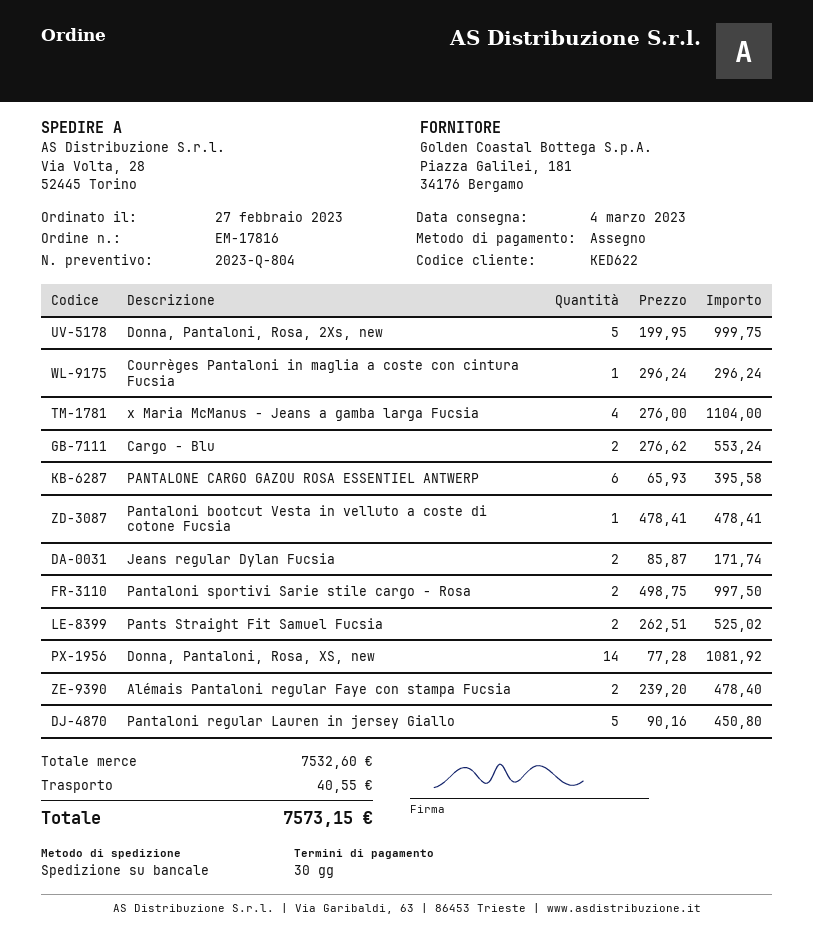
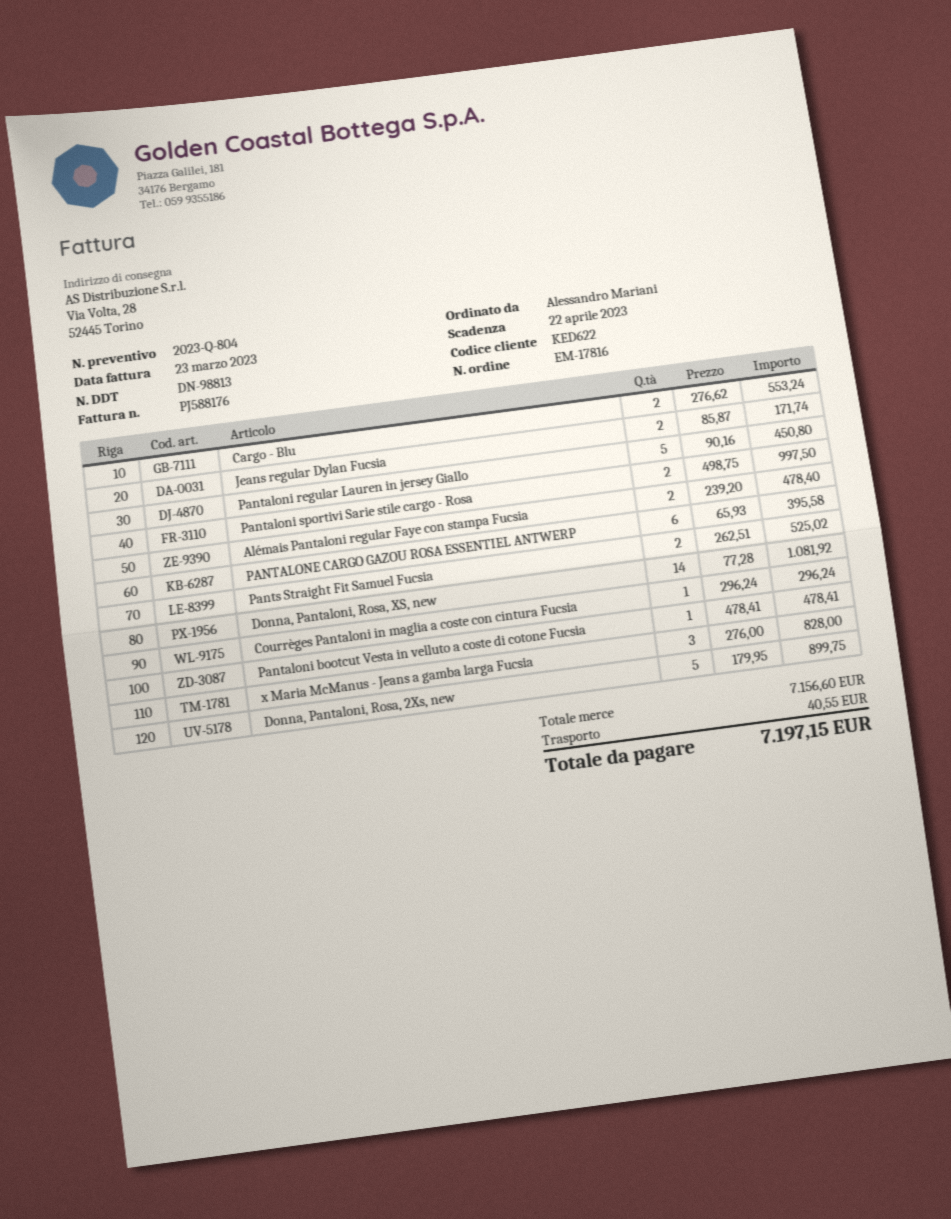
Donna, Pantaloni, Rosa, 2Xs, new: 5 x 199.95 = 999.75 -> 5 x 179.95 = 899.75
x Maria McManus - Jeans a gamba larga Fucsia: 4 x 276.00 = 1104.00 -> 3 x 276.00 = 828.00
subtotal: 7532.60 -> 7156.60
total: 7573.15 -> 7197.15

